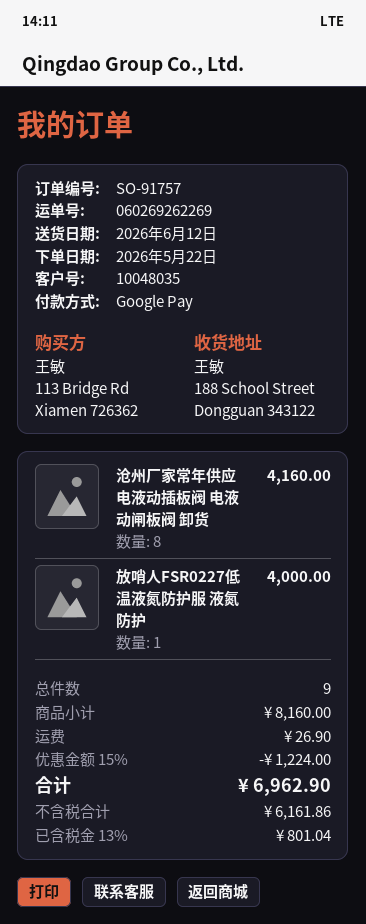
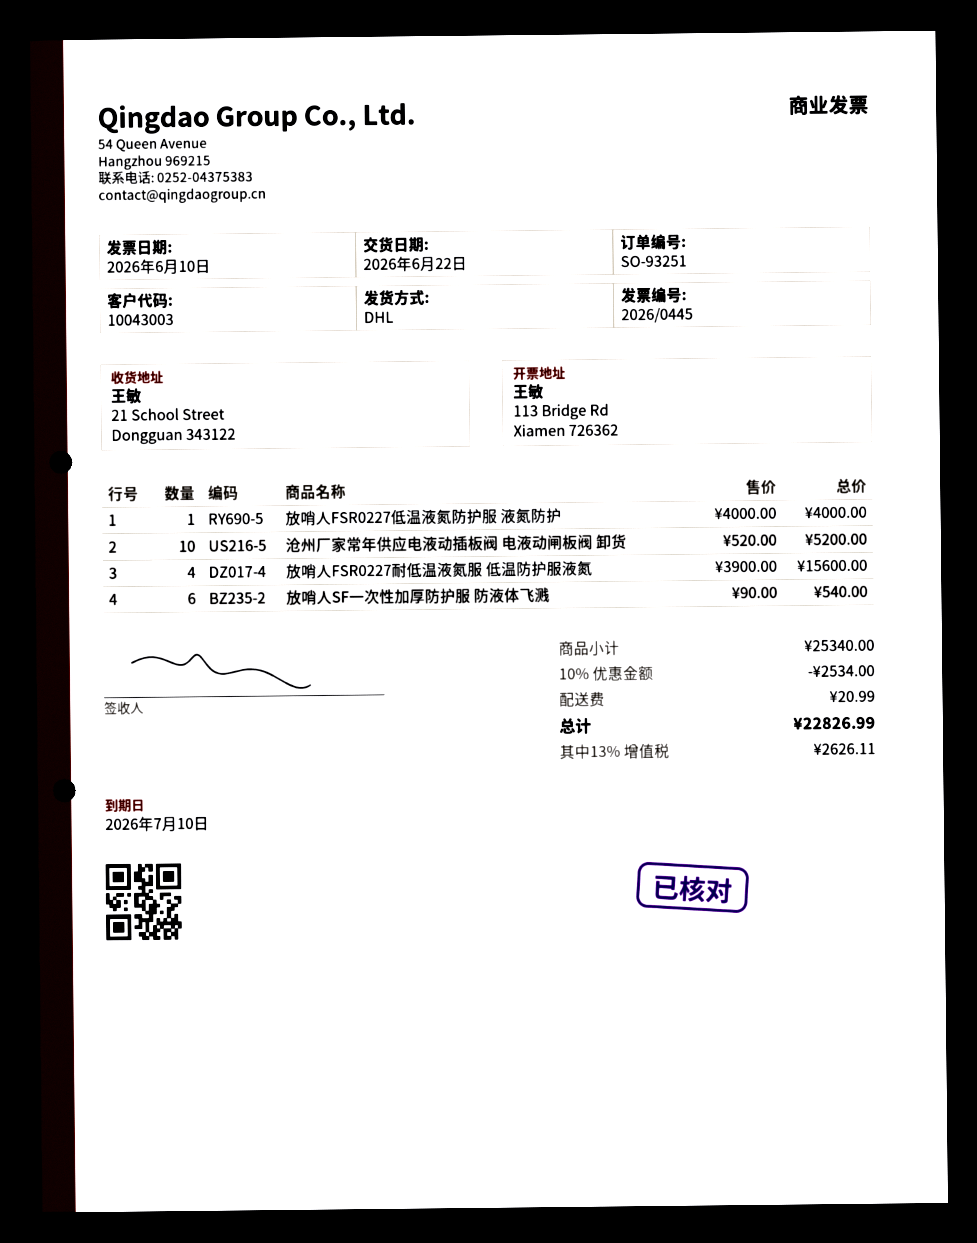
order number: SO-91757 -> SO-93251
delivery date: 2026-06-12 -> 2026-06-22
customer number: 10048035 -> 10043003
ship to: 188 School Street, Dongguan 343122 -> 21 School Street, Dongguan 343122
沧州厂家常年供应电液动插板阀 电液动闸板阀 卸货: 8 for 4160.00 -> 10 for 5200.00
放哨人FSR0227耐低温液氮服 低温防护服液氮: none -> 4 for 15600.00
放哨人SF一次性加厚防护服 防液体飞溅: none -> 6 for 540.00
subtotal: 8160.00 -> 25340.00
discount: 15% = 1224.00 -> 10% = 2534.00
shipping: 26.90 -> 20.99
tax: 13% = 801.04 -> 13% = 2626.11
total: 6962.90 -> 22826.99

